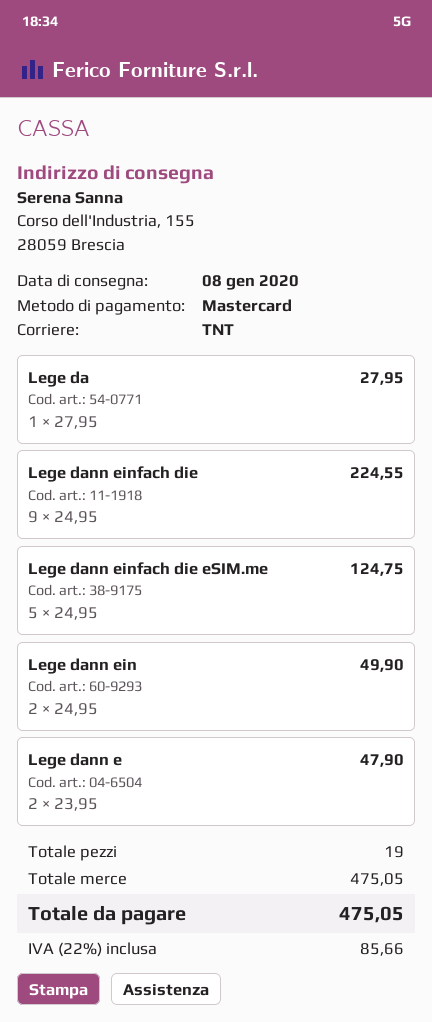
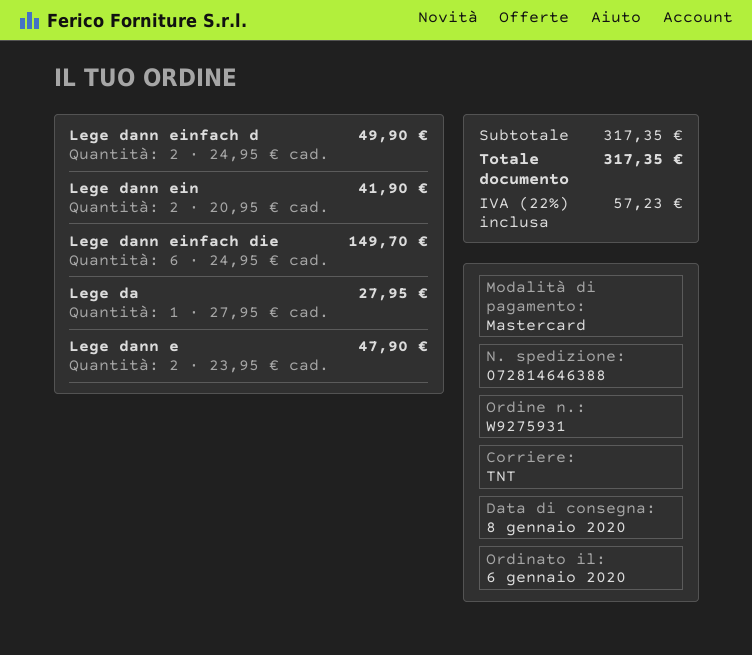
Lege dann einfach die: 9 x 24.95 = 224.55 -> 6 x 24.95 = 149.70
Lege dann einfach die eSIM.me: 5 x 24.95 = 124.75 -> none
Lege dann ein: 2 x 24.95 = 49.90 -> 2 x 20.95 = 41.90
Lege dann einfach d: none -> 2 x 24.95 = 49.90
subtotal: 475.05 -> 317.35
tax: 22% = 85.66 -> 22% = 57.23
total: 475.05 -> 317.35

